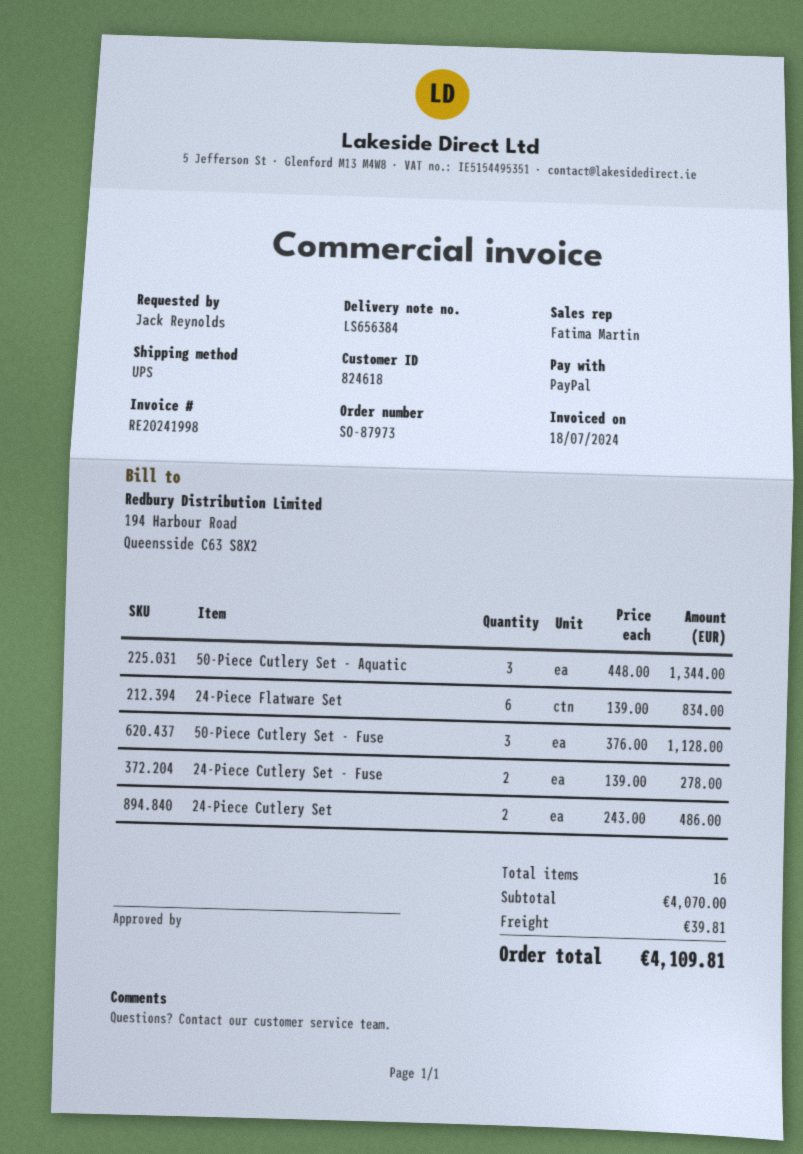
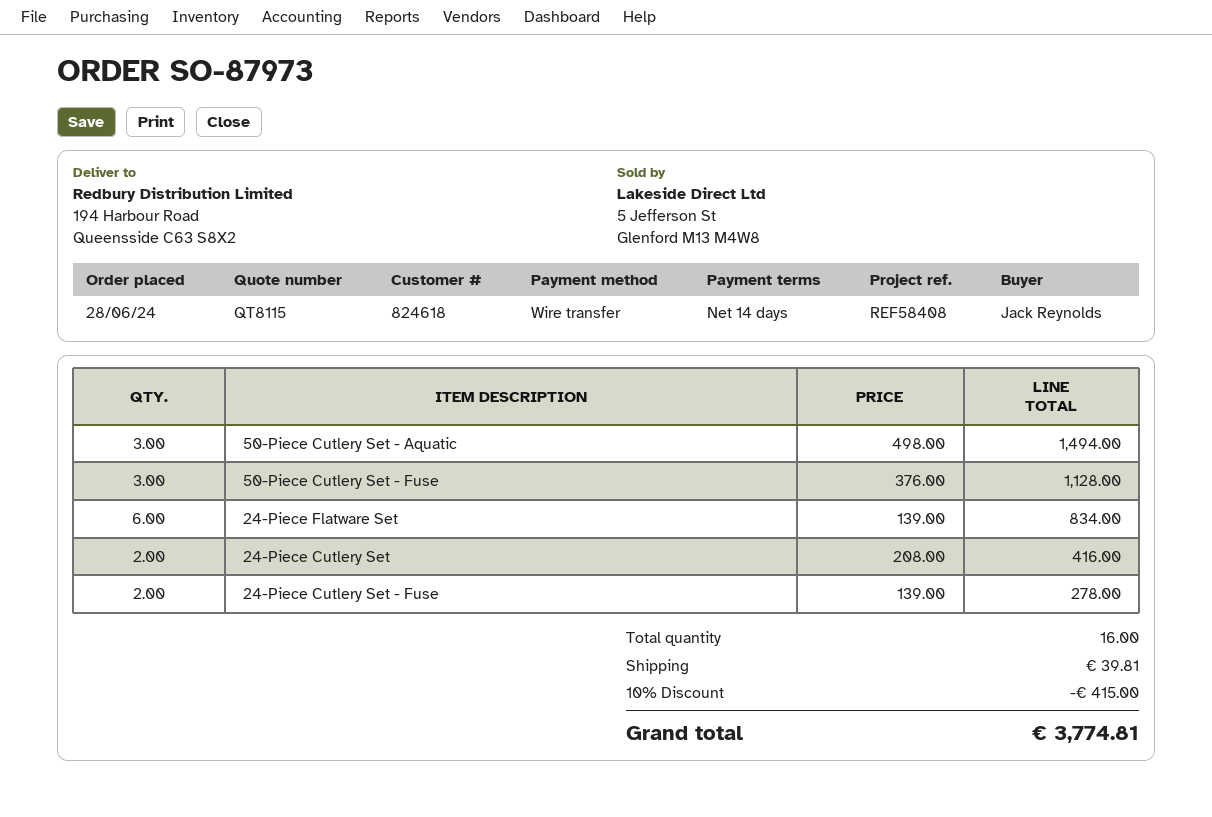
payment method: PayPal -> bank transfer
50-Piece Cutlery Set - Aquatic: 3 x 448.00 = 1344.00 -> 3 x 498.00 = 1494.00
24-Piece Cutlery Set: 2 x 243.00 = 486.00 -> 2 x 208.00 = 416.00
discount: none -> 10% = 415.00
total: 4109.81 -> 3774.81

